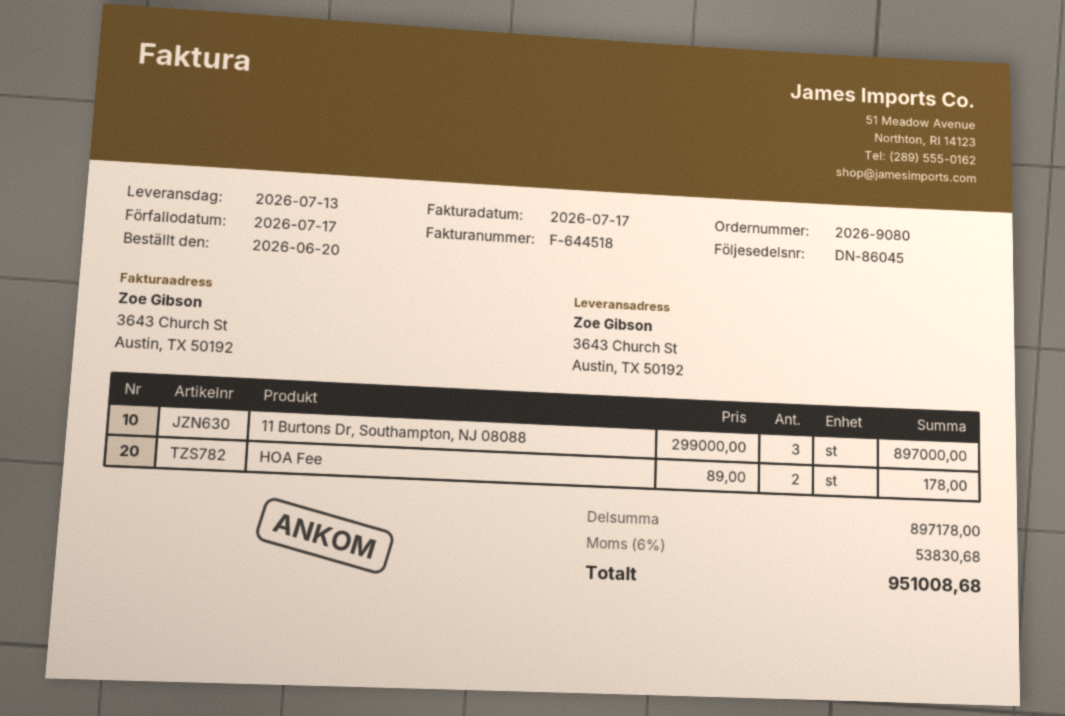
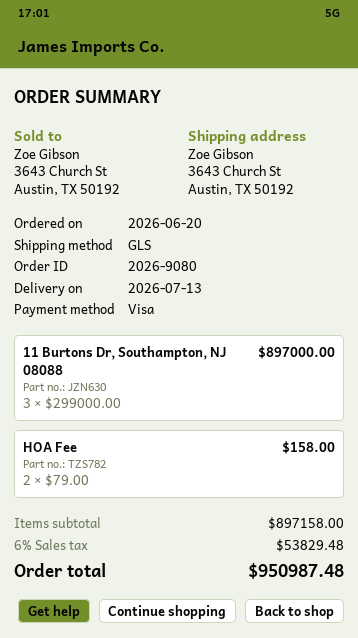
HOA Fee: 2 x 89.00 = 178.00 -> 2 x 79.00 = 158.00
subtotal: 897178.00 -> 897158.00
tax: 6% = 53830.68 -> 6% = 53829.48
total: 951008.68 -> 950987.48

